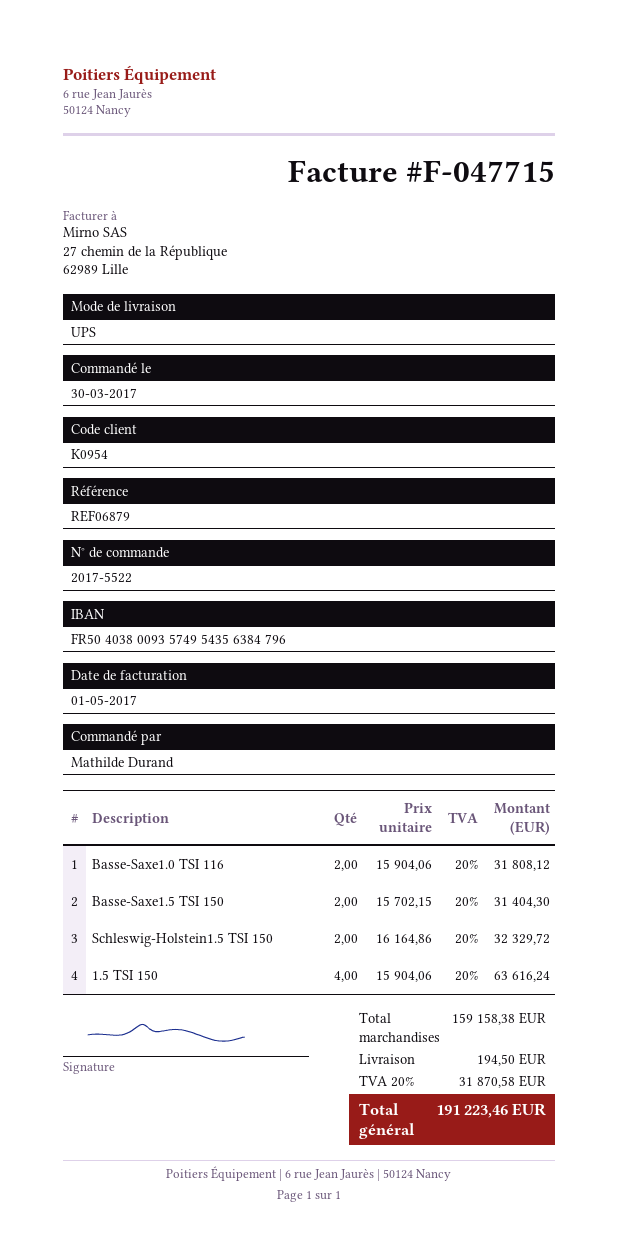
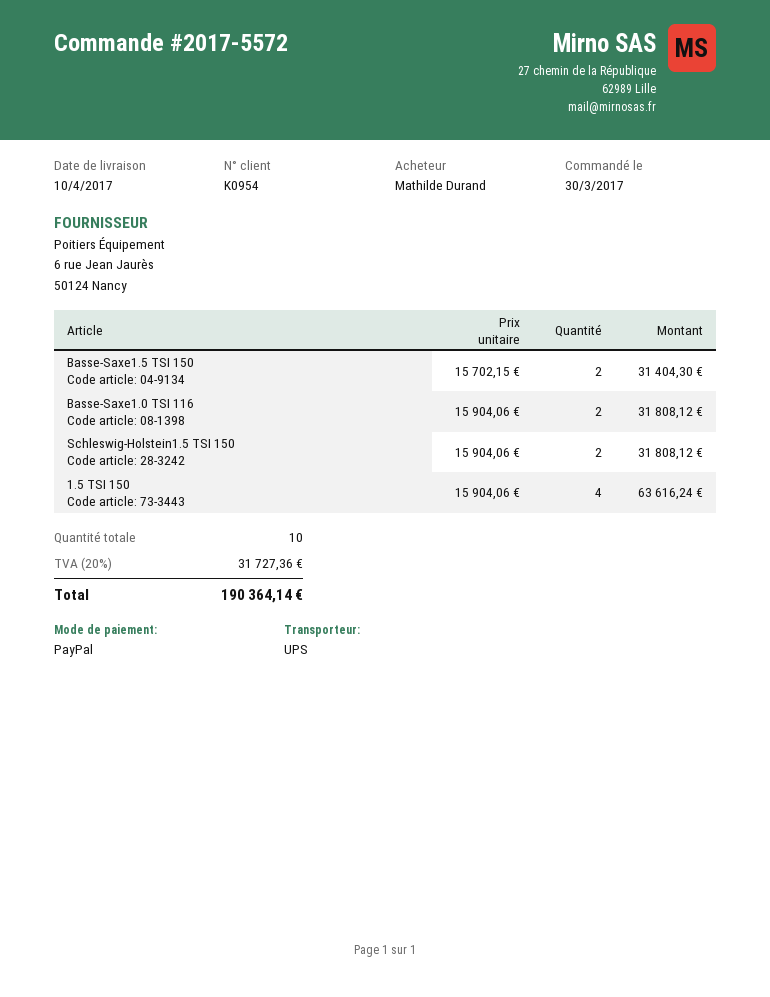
order number: 2017-5522 -> 2017-5572
Schleswig-Holstein1.5 TSI 150: 2 x 16164.86 = 32329.72 -> 2 x 15904.06 = 31808.12
shipping: 194.50 -> none
tax: 20% = 31870.58 -> 20% = 31727.36
total: 191223.46 -> 190364.14

